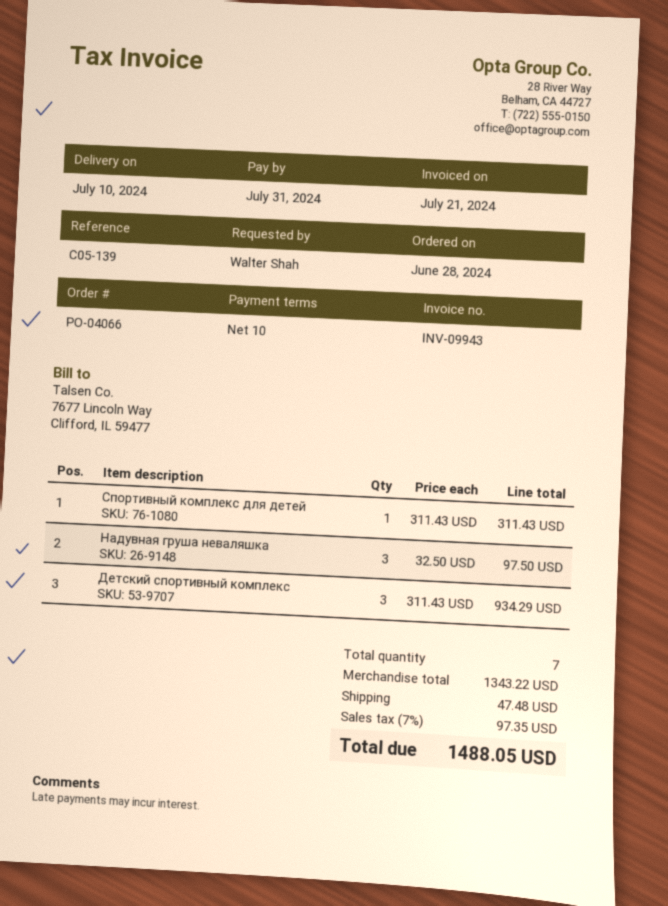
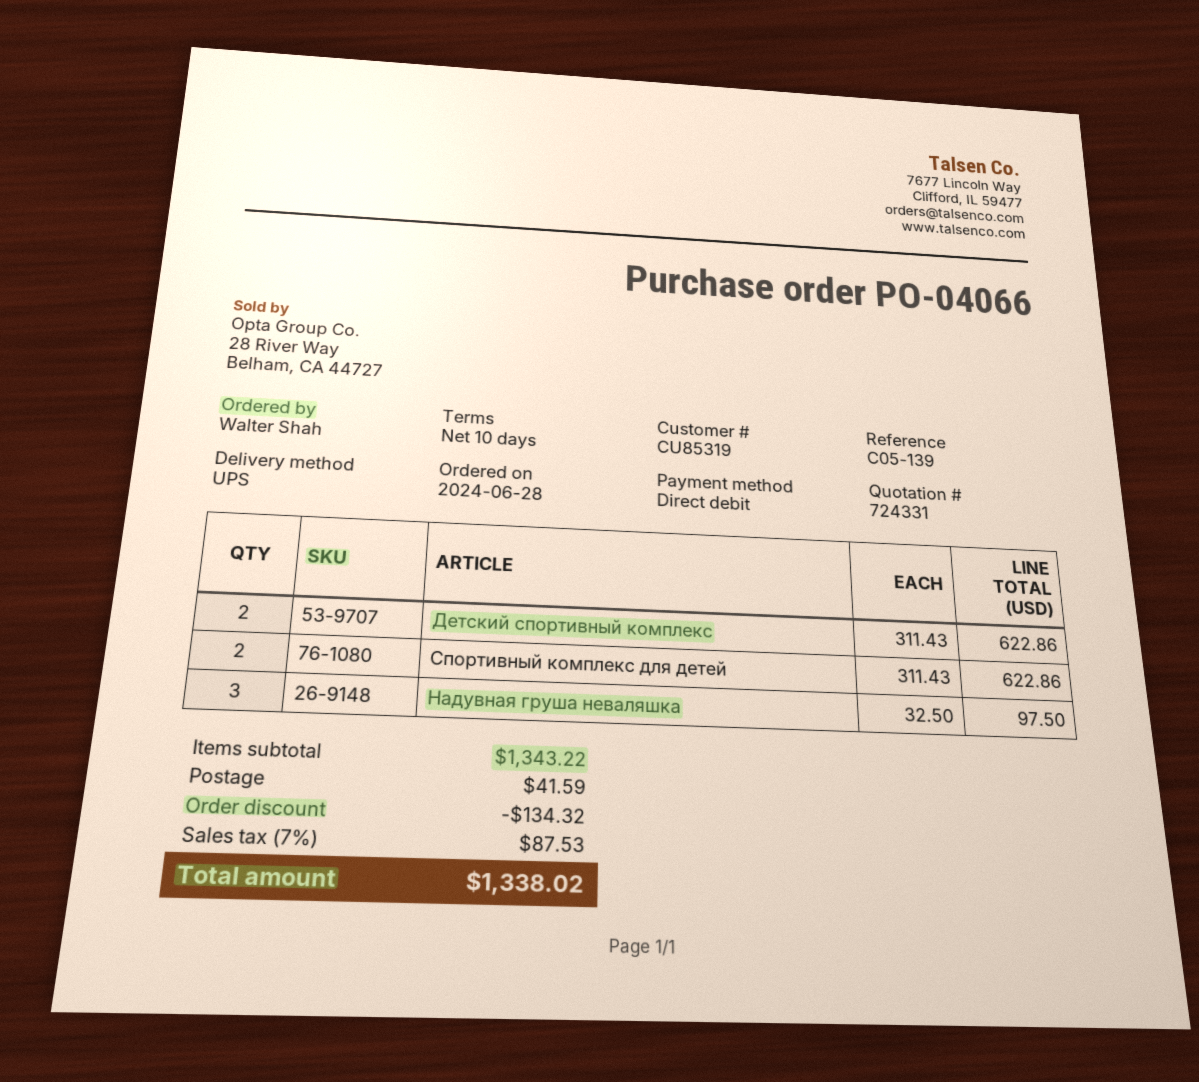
Спортивный комплекс для детей: 1 x 311.43 = 311.43 -> 2 x 311.43 = 622.86
Детский спортивный комплекс: 3 x 311.43 = 934.29 -> 2 x 311.43 = 622.86
discount: none -> 134.32
shipping: 47.48 -> 41.59
tax: 7% = 97.35 -> 7% = 87.53
total: 1488.05 -> 1338.02

